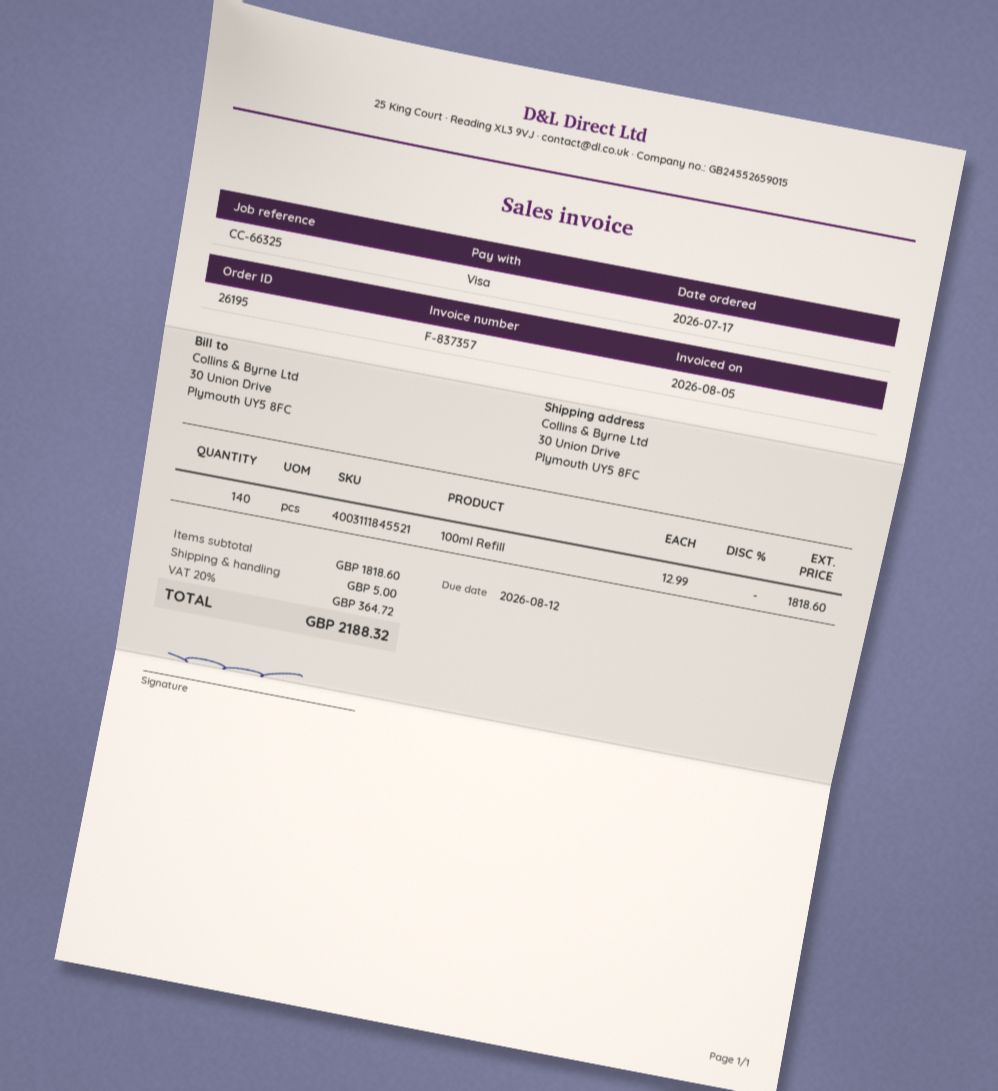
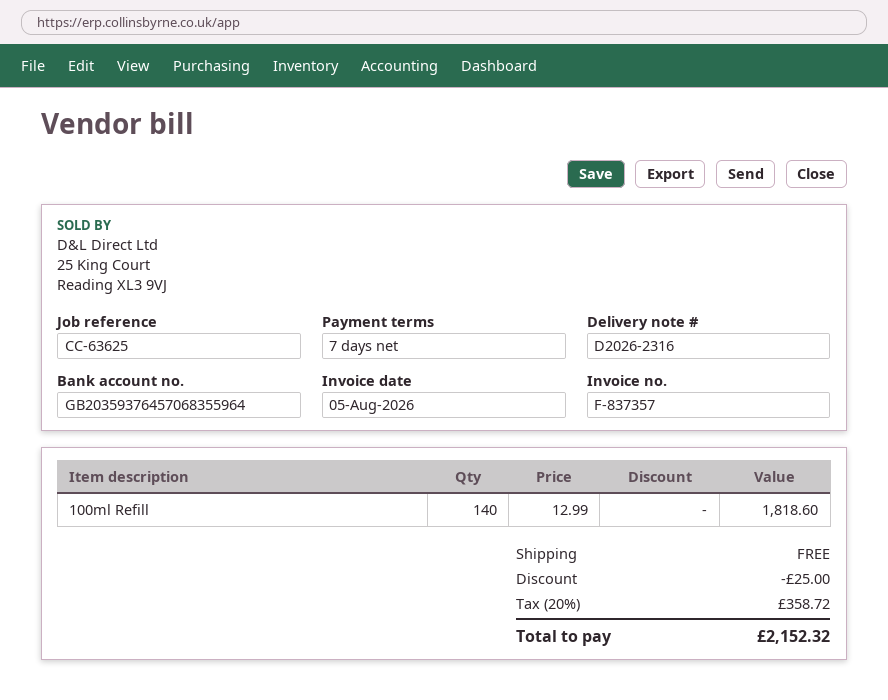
reference: CC-66325 -> CC-63625
discount: none -> 25.00
shipping: 5.00 -> 0.00
tax: 20% = 364.72 -> 20% = 358.72
total: 2188.32 -> 2152.32

